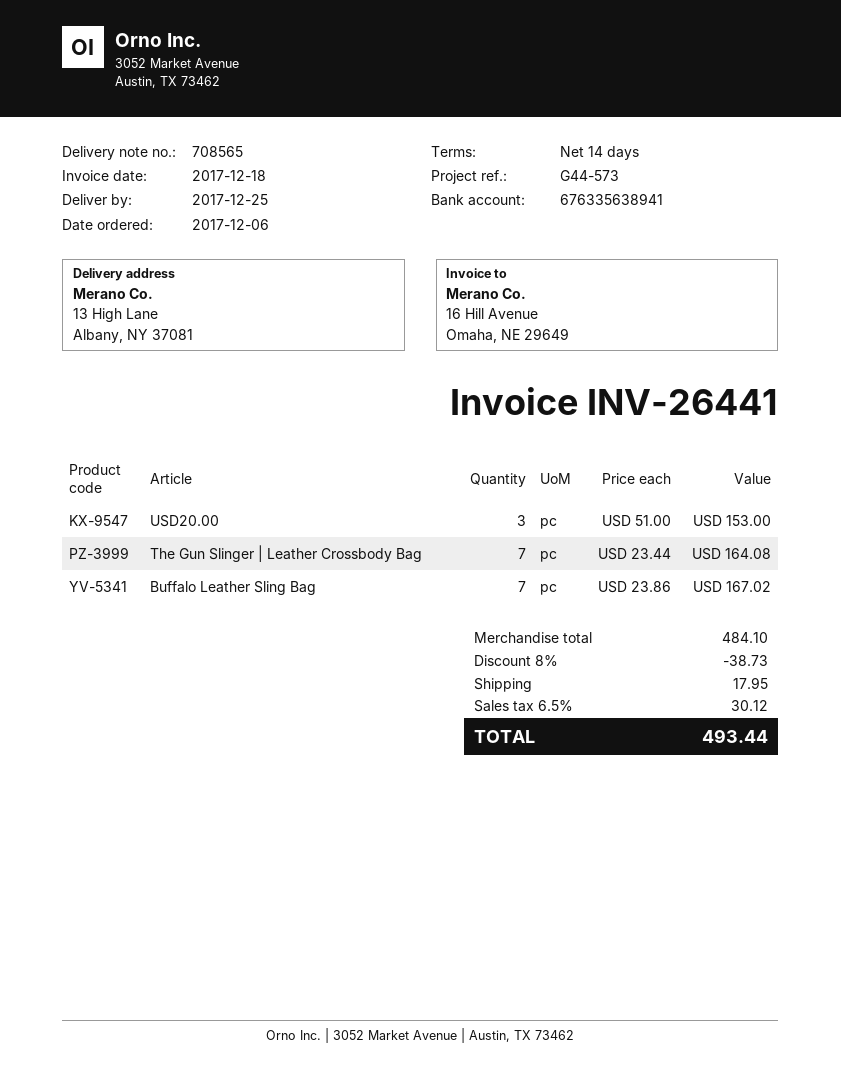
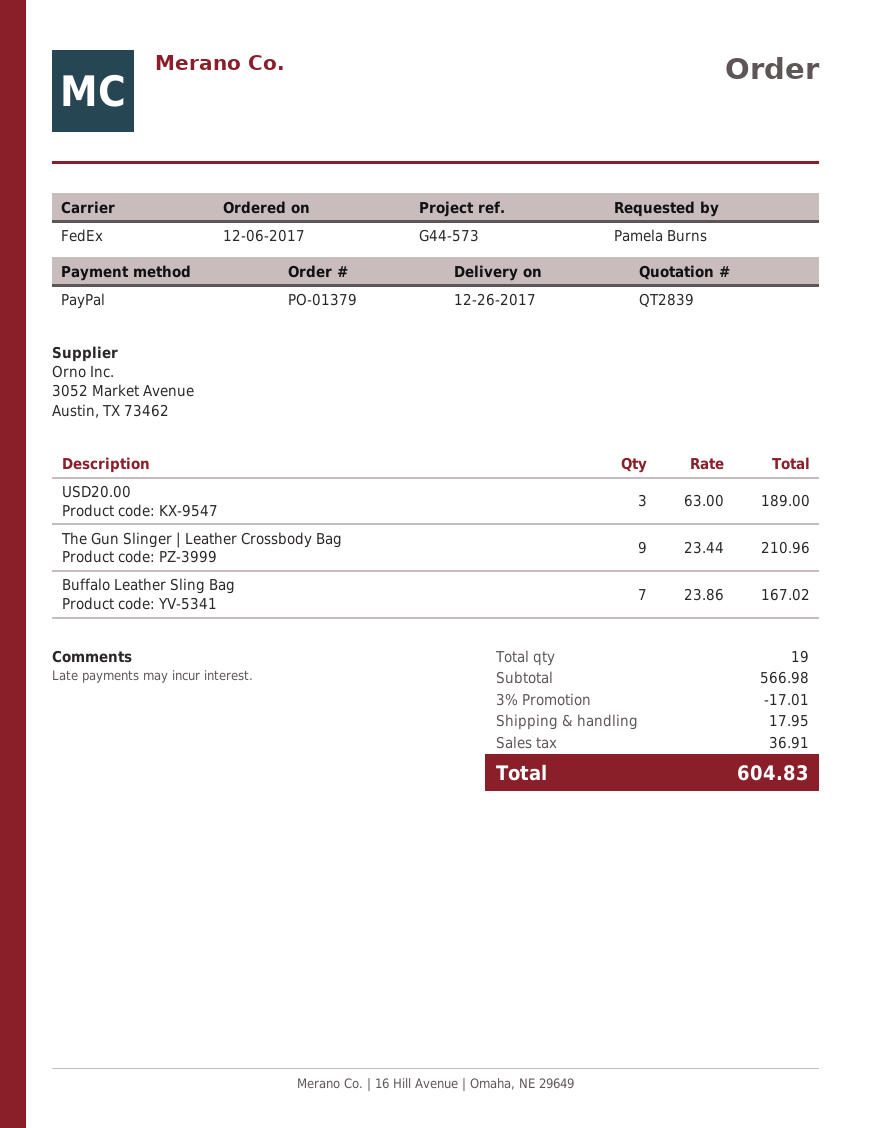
delivery date: 2017-12-25 -> 2017-12-26
USD20.00: 3 x 51.00 = 153.00 -> 3 x 63.00 = 189.00
The Gun Slinger | Leather Crossbody Bag: 7 x 23.44 = 164.08 -> 9 x 23.44 = 210.96
subtotal: 484.10 -> 566.98
discount: 8% = 38.73 -> 3% = 17.01
tax: 30.12 -> 36.91
total: 493.44 -> 604.83

